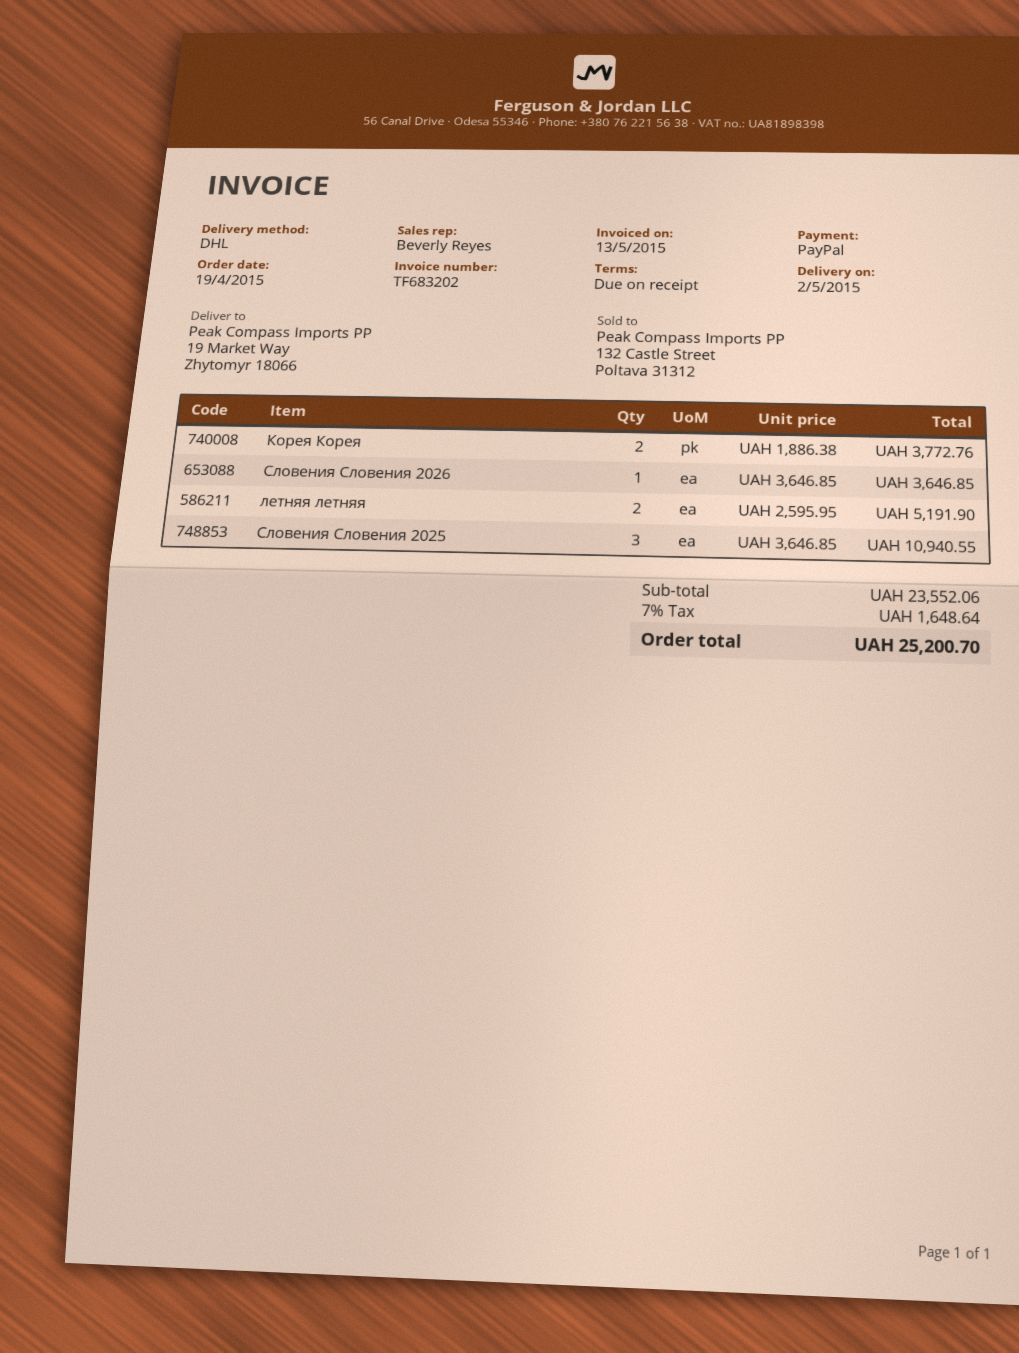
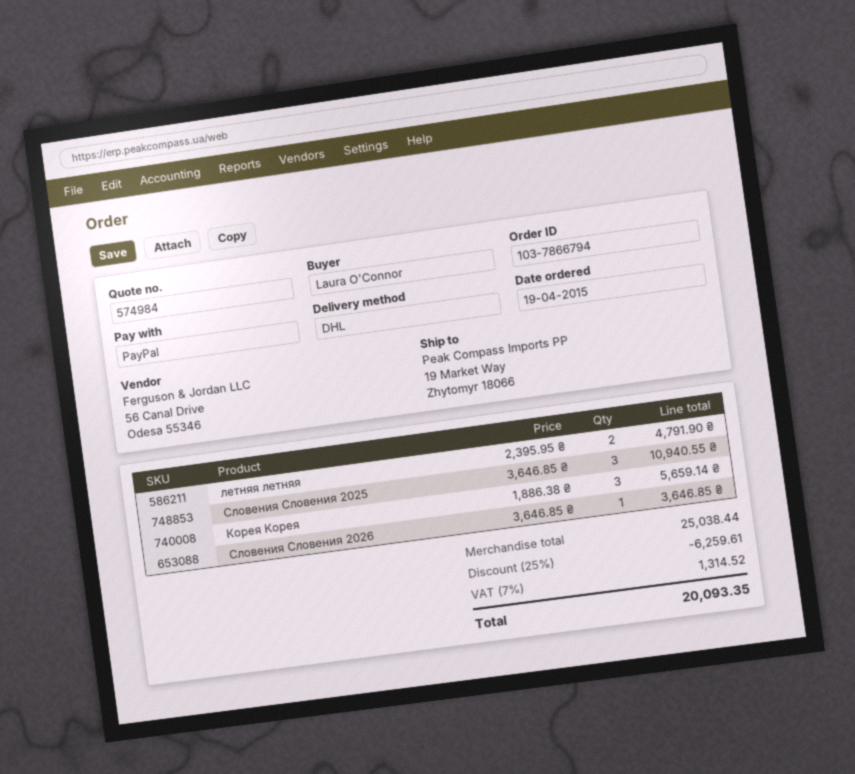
Корея Корея: 2 x 1886.38 = 3772.76 -> 3 x 1886.38 = 5659.14
летняя летняя: 2 x 2595.95 = 5191.90 -> 2 x 2395.95 = 4791.90
subtotal: 23552.06 -> 25038.44
discount: none -> 25% = 6259.61
tax: 7% = 1648.64 -> 7% = 1314.52
total: 25200.70 -> 20093.35

